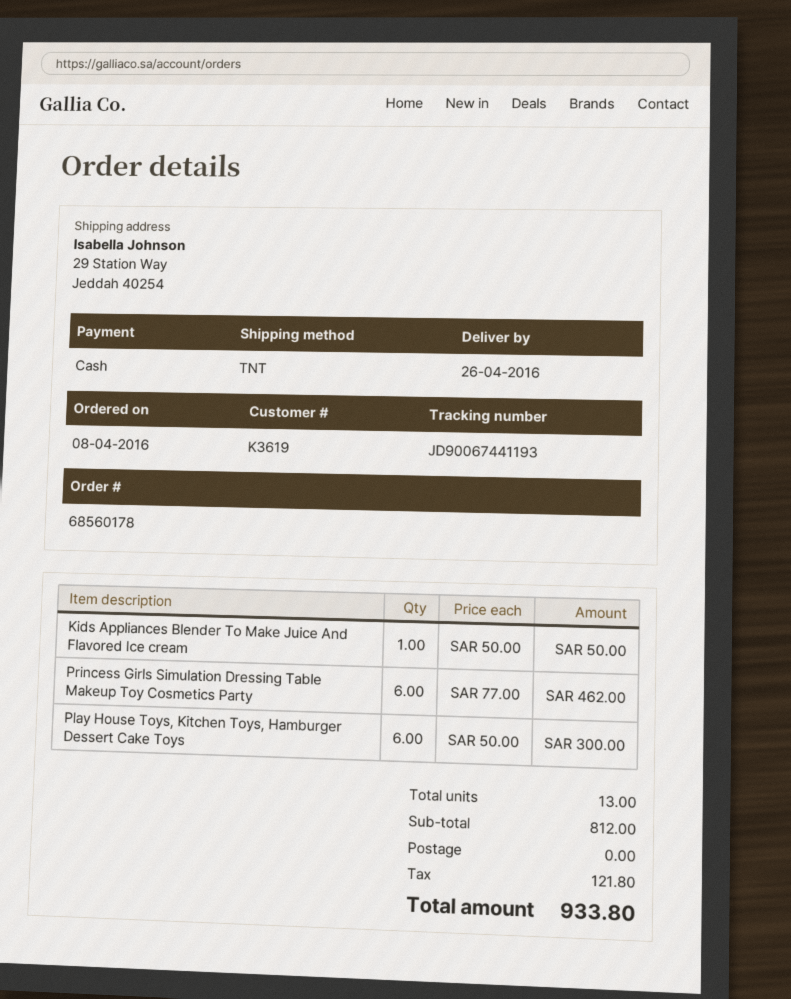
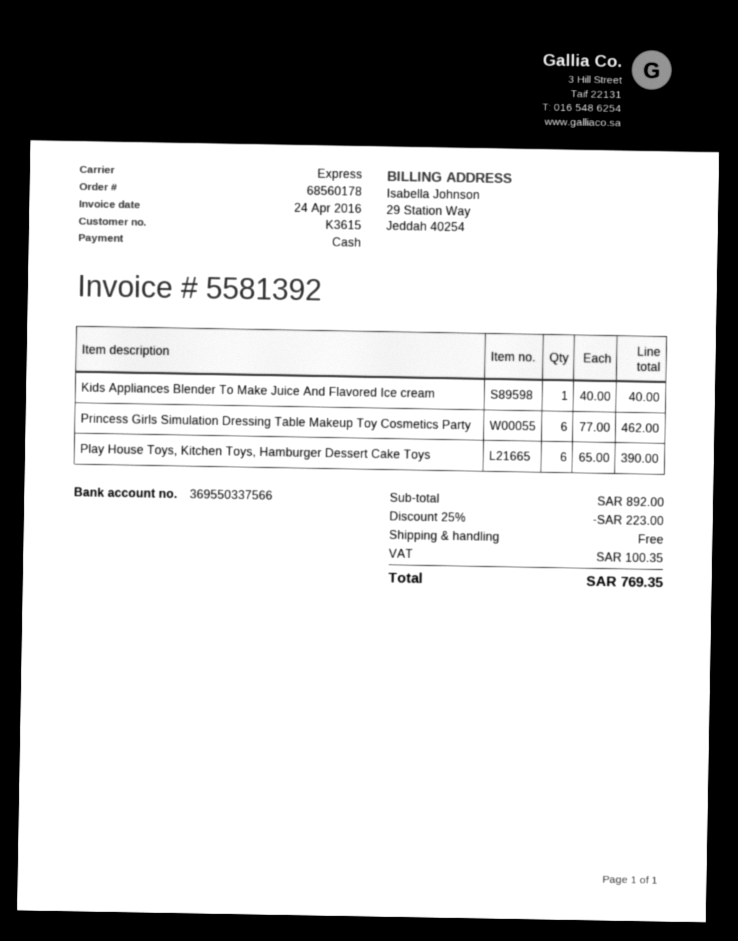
customer number: K3619 -> K3615
shipping method: TNT -> express
Kids Appliances Blender To Make Juice And Flavored Ice cream: 1 x 50.00 = 50.00 -> 1 x 40.00 = 40.00
Play House Toys, Kitchen Toys, Hamburger Dessert Cake Toys: 6 x 50.00 = 300.00 -> 6 x 65.00 = 390.00
subtotal: 812.00 -> 892.00
discount: none -> 25% = 223.00
tax: 121.80 -> 100.35
total: 933.80 -> 769.35

